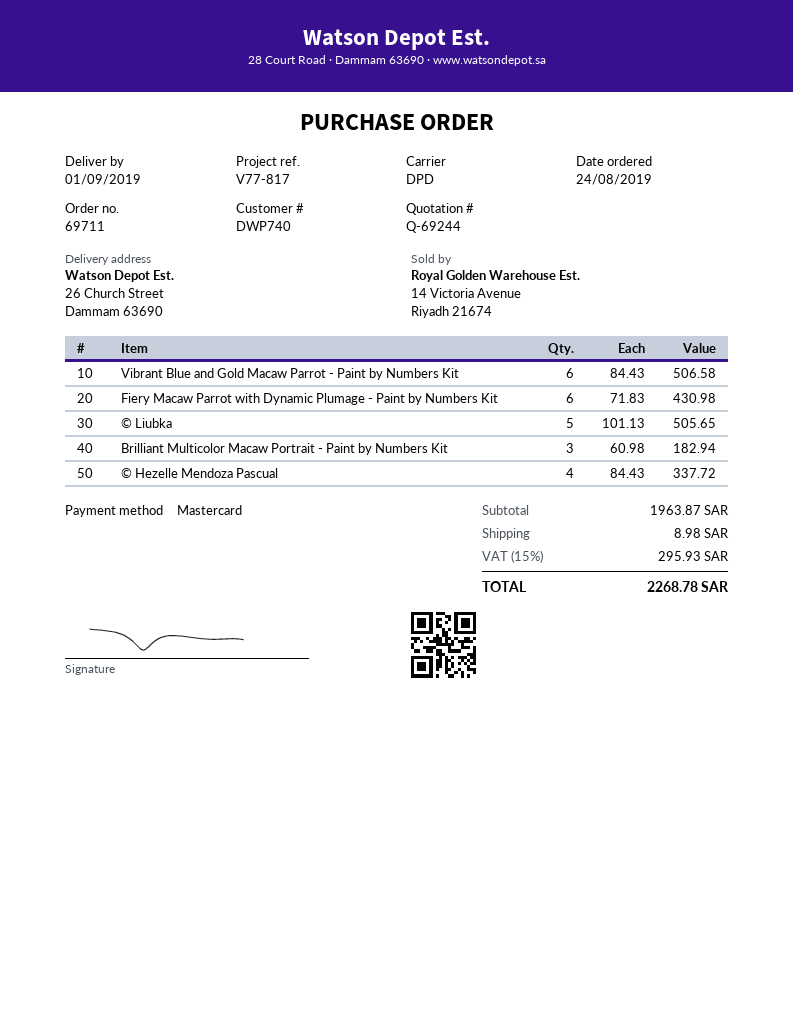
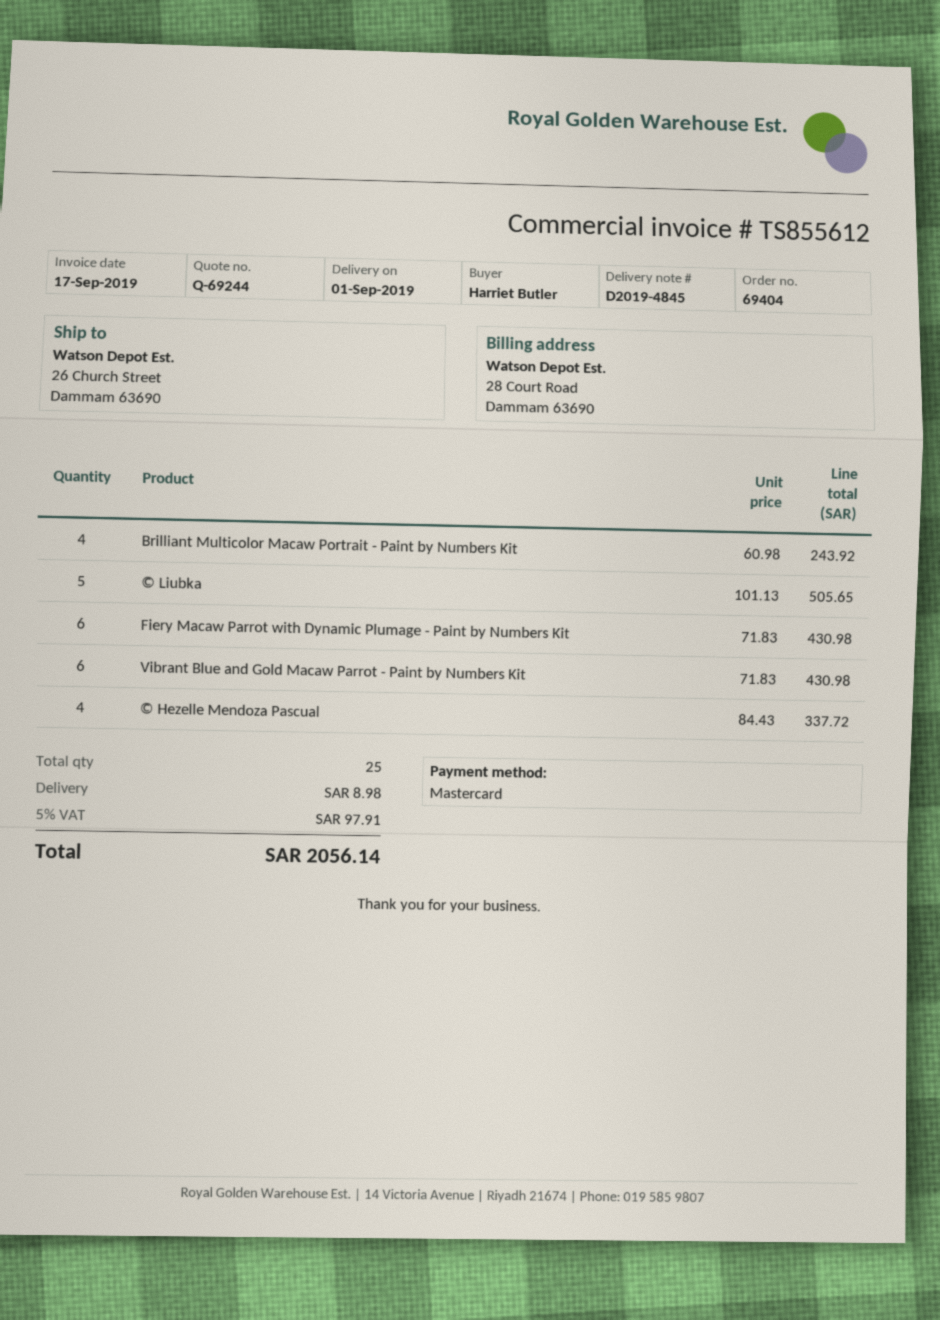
order number: 69711 -> 69404
Vibrant Blue and Gold Macaw Parrot - Paint by Numbers Kit: 6 x 84.43 = 506.58 -> 6 x 71.83 = 430.98
Brilliant Multicolor Macaw Portrait - Paint by Numbers Kit: 3 x 60.98 = 182.94 -> 4 x 60.98 = 243.92
tax: 15% = 295.93 -> 5% = 97.91
total: 2268.78 -> 2056.14

